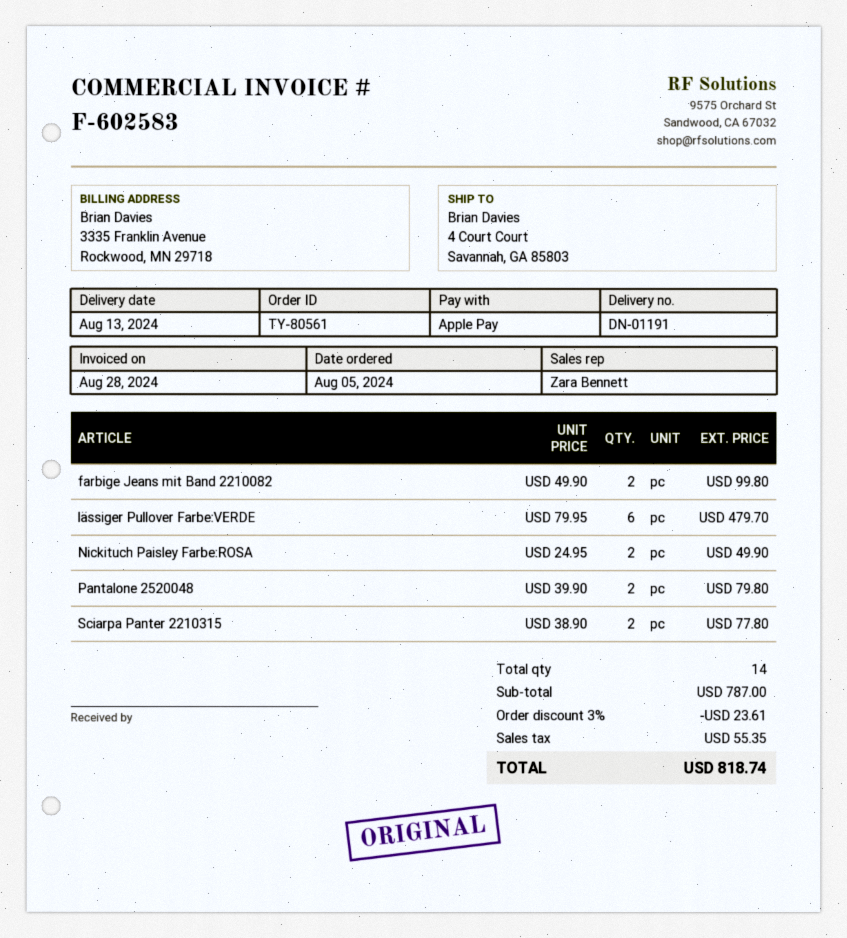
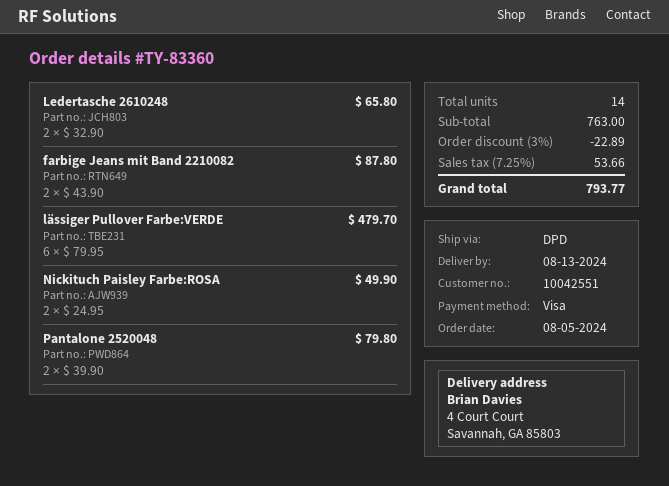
order number: TY-80561 -> TY-83360
payment method: Apple Pay -> Visa
farbige Jeans mit Band 2210082: 2 x 49.90 = 99.80 -> 2 x 43.90 = 87.80
Sciarpa Panter 2210315: 2 x 38.90 = 77.80 -> none
Ledertasche 2610248: none -> 2 x 32.90 = 65.80
subtotal: 787.00 -> 763.00
discount: 3% = 23.61 -> 3% = 22.89
tax: 55.35 -> 53.66
total: 818.74 -> 793.77

